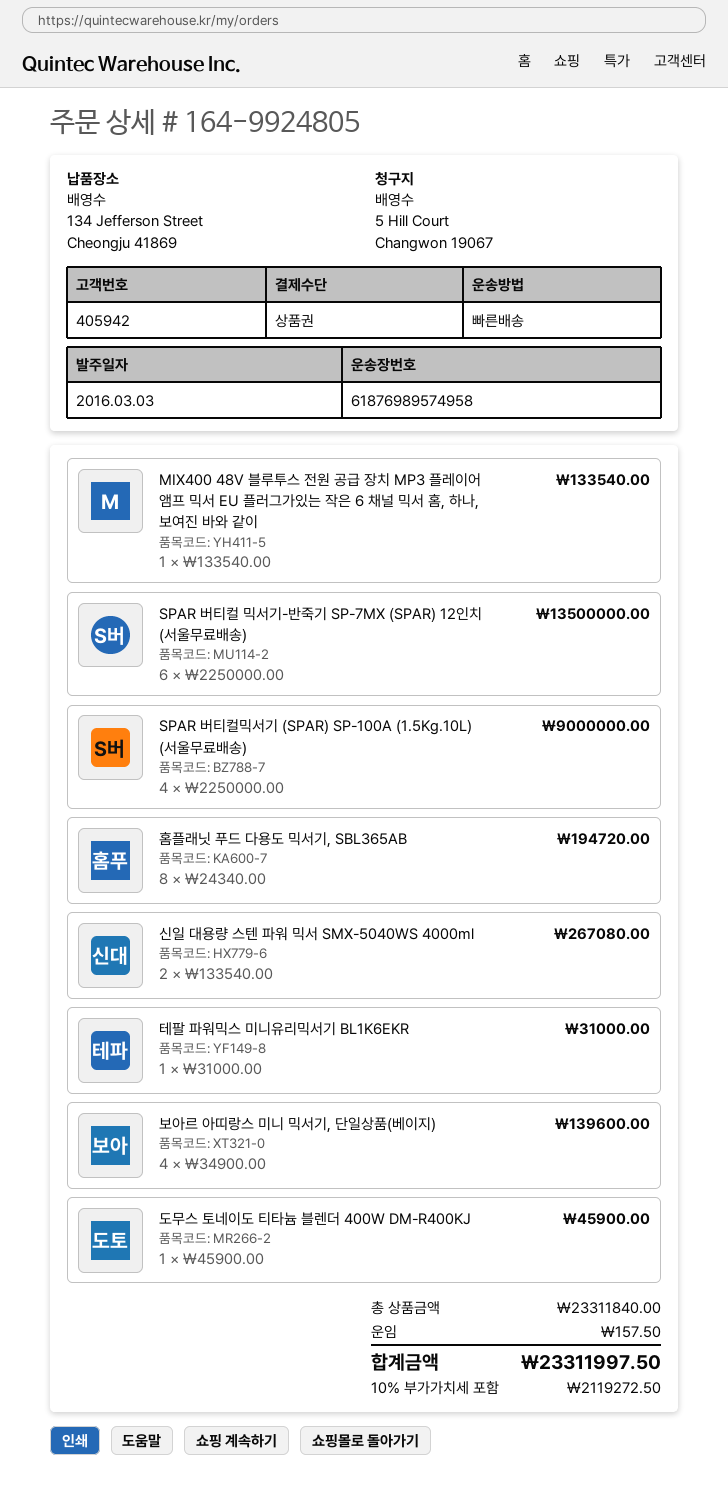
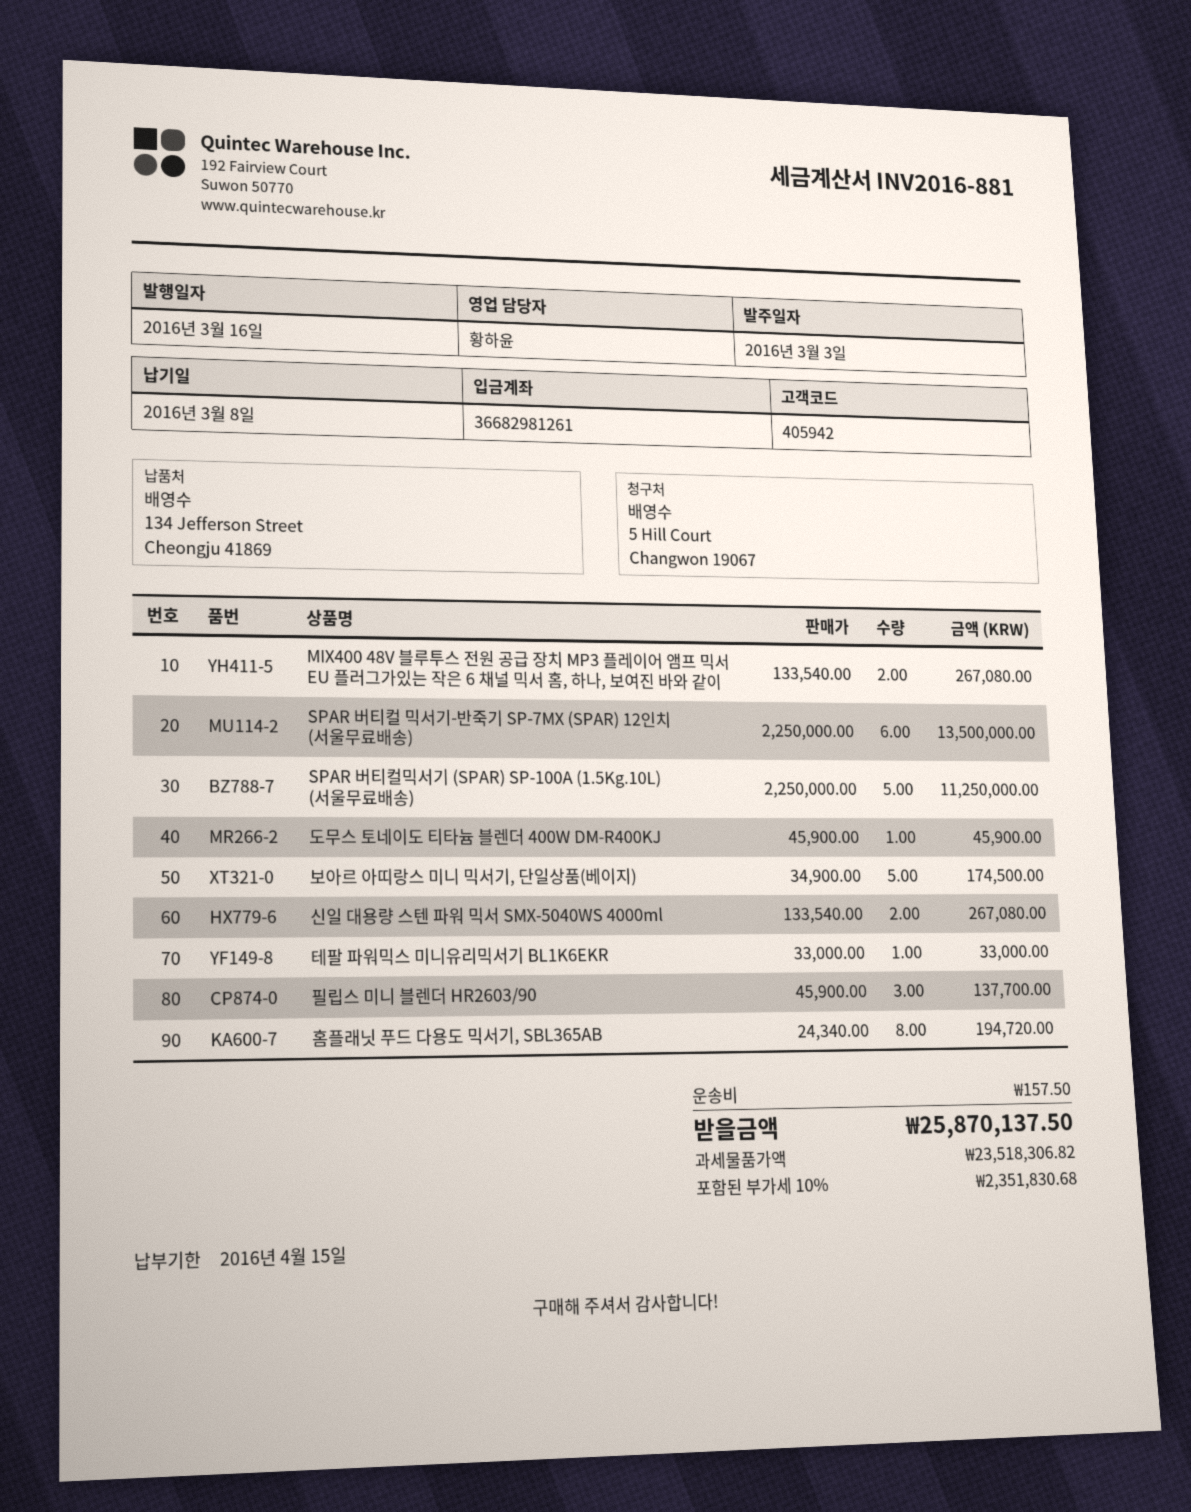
MIX400 48V 블루투스 전원 공급 장치 MP3 플레이어 앰프 믹서 EU 플러그가있는 작은 6 채널 믹서 홈, 하나, 보여진 바와 같이: 1 x 133540.00 = 133540.00 -> 2 x 133540.00 = 267080.00
SPAR 버티컬믹서기 (SPAR) SP-100A (1.5Kg.10L) (서울무료배송): 4 x 2250000.00 = 9000000.00 -> 5 x 2250000.00 = 11250000.00
테팔 파워믹스 미니유리믹서기 BL1K6EKR: 1 x 31000.00 = 31000.00 -> 1 x 33000.00 = 33000.00
보아르 아띠랑스 미니 믹서기, 단일상품(베이지): 4 x 34900.00 = 139600.00 -> 5 x 34900.00 = 174500.00
필립스 미니 블렌더 HR2603/90: none -> 3 x 45900.00 = 137700.00
tax: 10% = 2119272.50 -> 10% = 2351830.68
total: 23311997.50 -> 25870137.50

